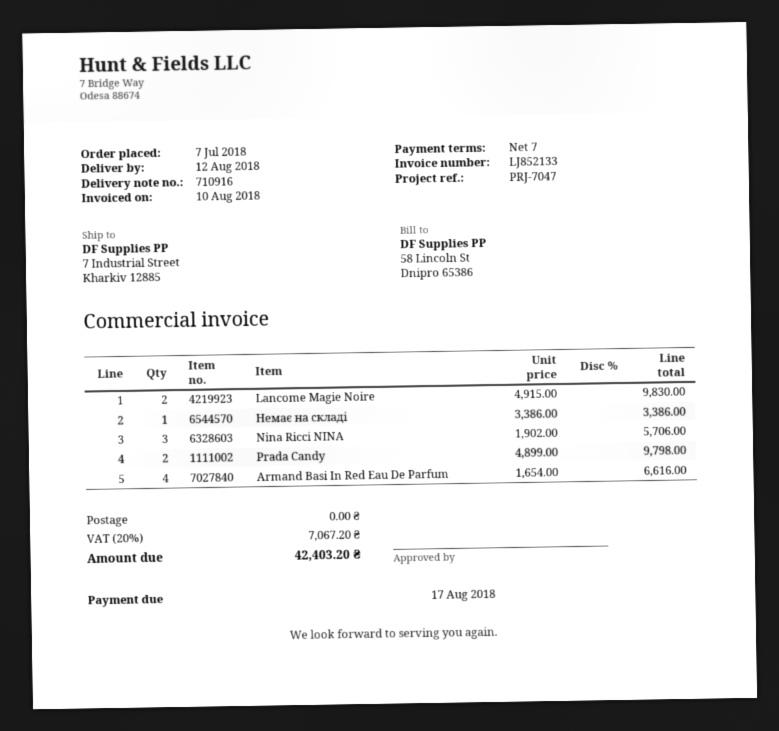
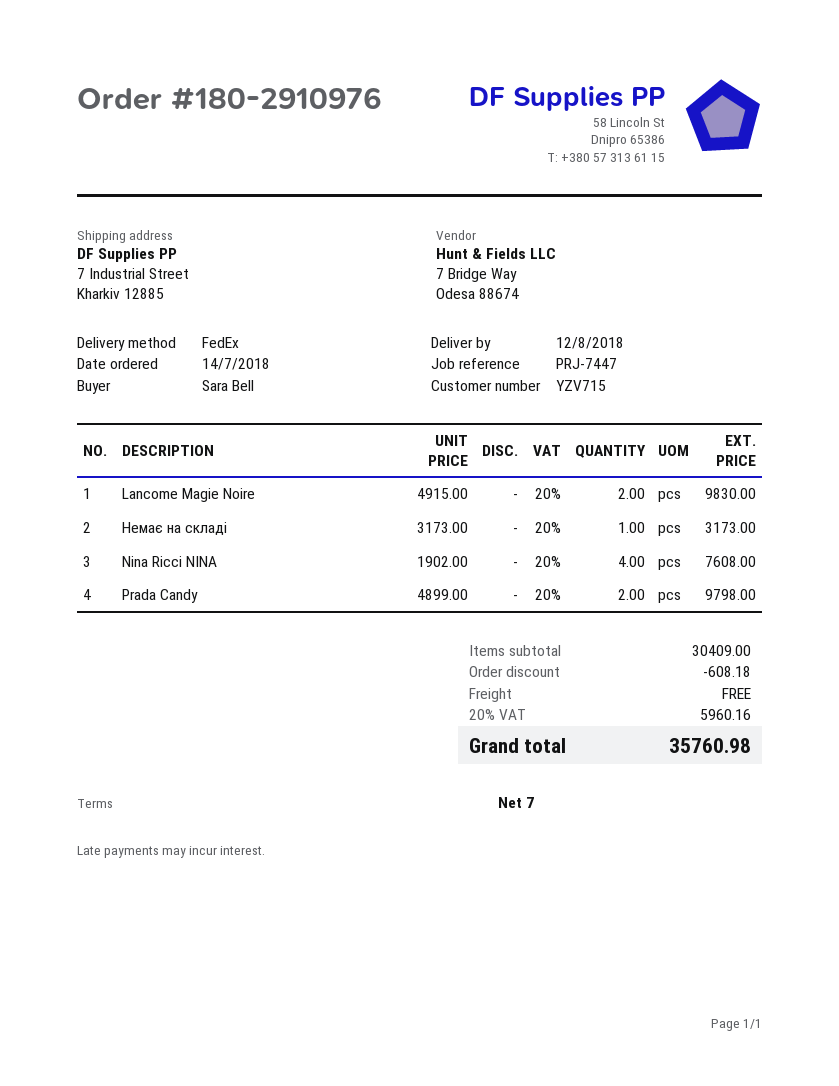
order date: 2018-07-07 -> 2018-07-14
reference: PRJ-7047 -> PRJ-7447
Немає на складі: 1 x 3386.00 = 3386.00 -> 1 x 3173.00 = 3173.00
Nina Ricci NINA: 3 x 1902.00 = 5706.00 -> 4 x 1902.00 = 7608.00
Armand Basi In Red Eau De Parfum: 4 x 1654.00 = 6616.00 -> none
discount: none -> 608.18
tax: 20% = 7067.20 -> 20% = 5960.16
total: 42403.20 -> 35760.98

